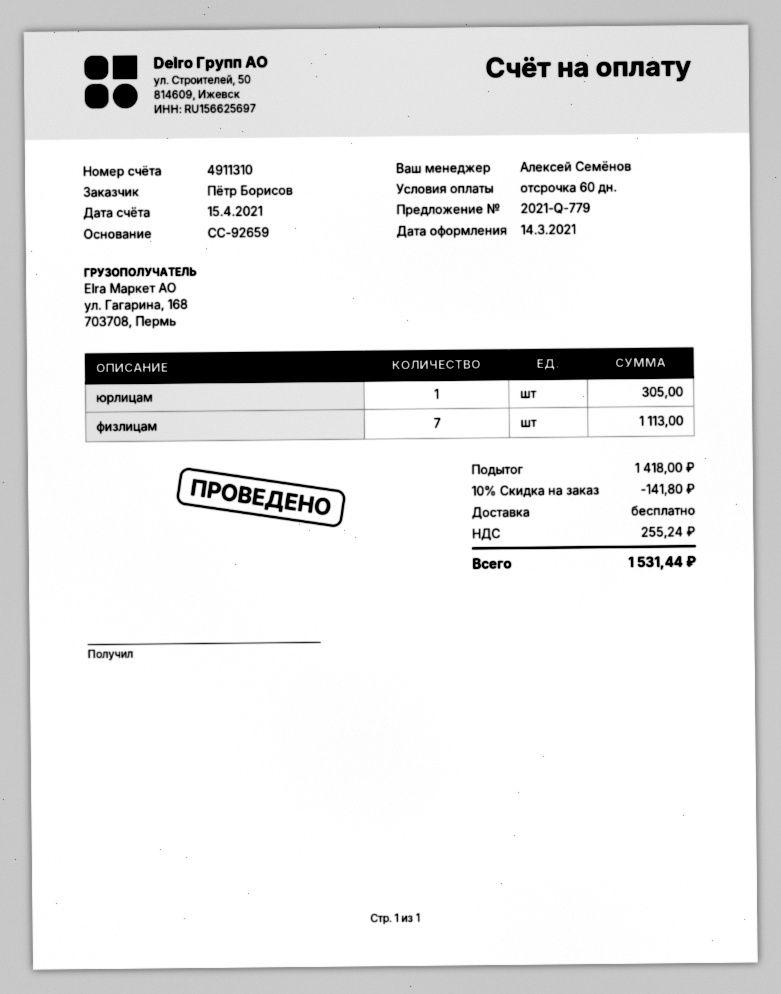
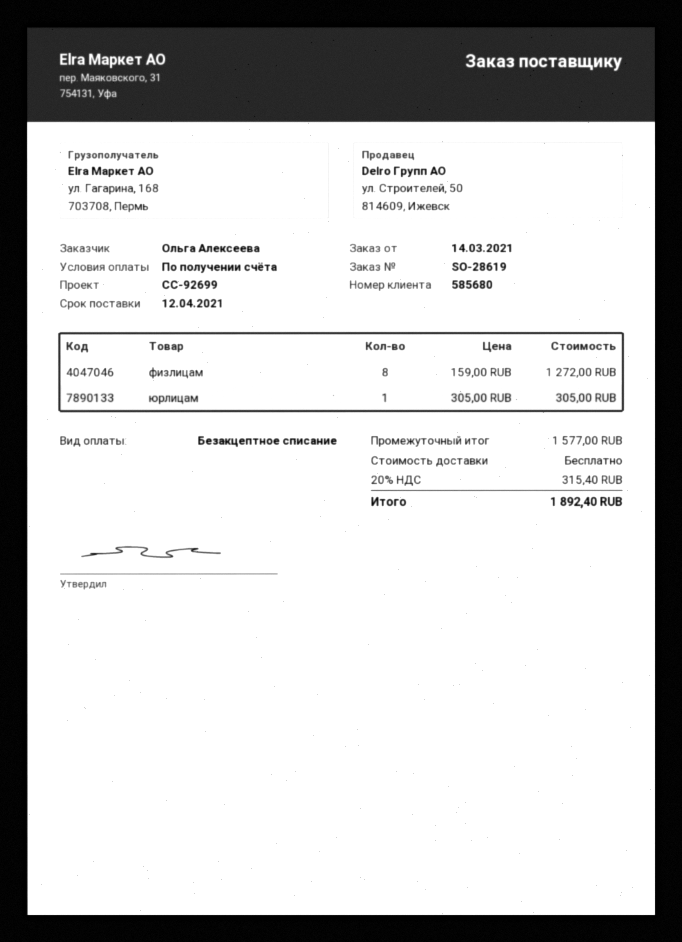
payment terms: 60 days -> on receipt
reference: CC-92659 -> CC-92699
ordered by: Пётр Борисов -> Ольга Алексеева
физлицам: 7 for 1113.00 -> 8 for 1272.00
subtotal: 1418.00 -> 1577.00
discount: 10% = 141.80 -> none
tax: 255.24 -> 315.40
total: 1531.44 -> 1892.40

